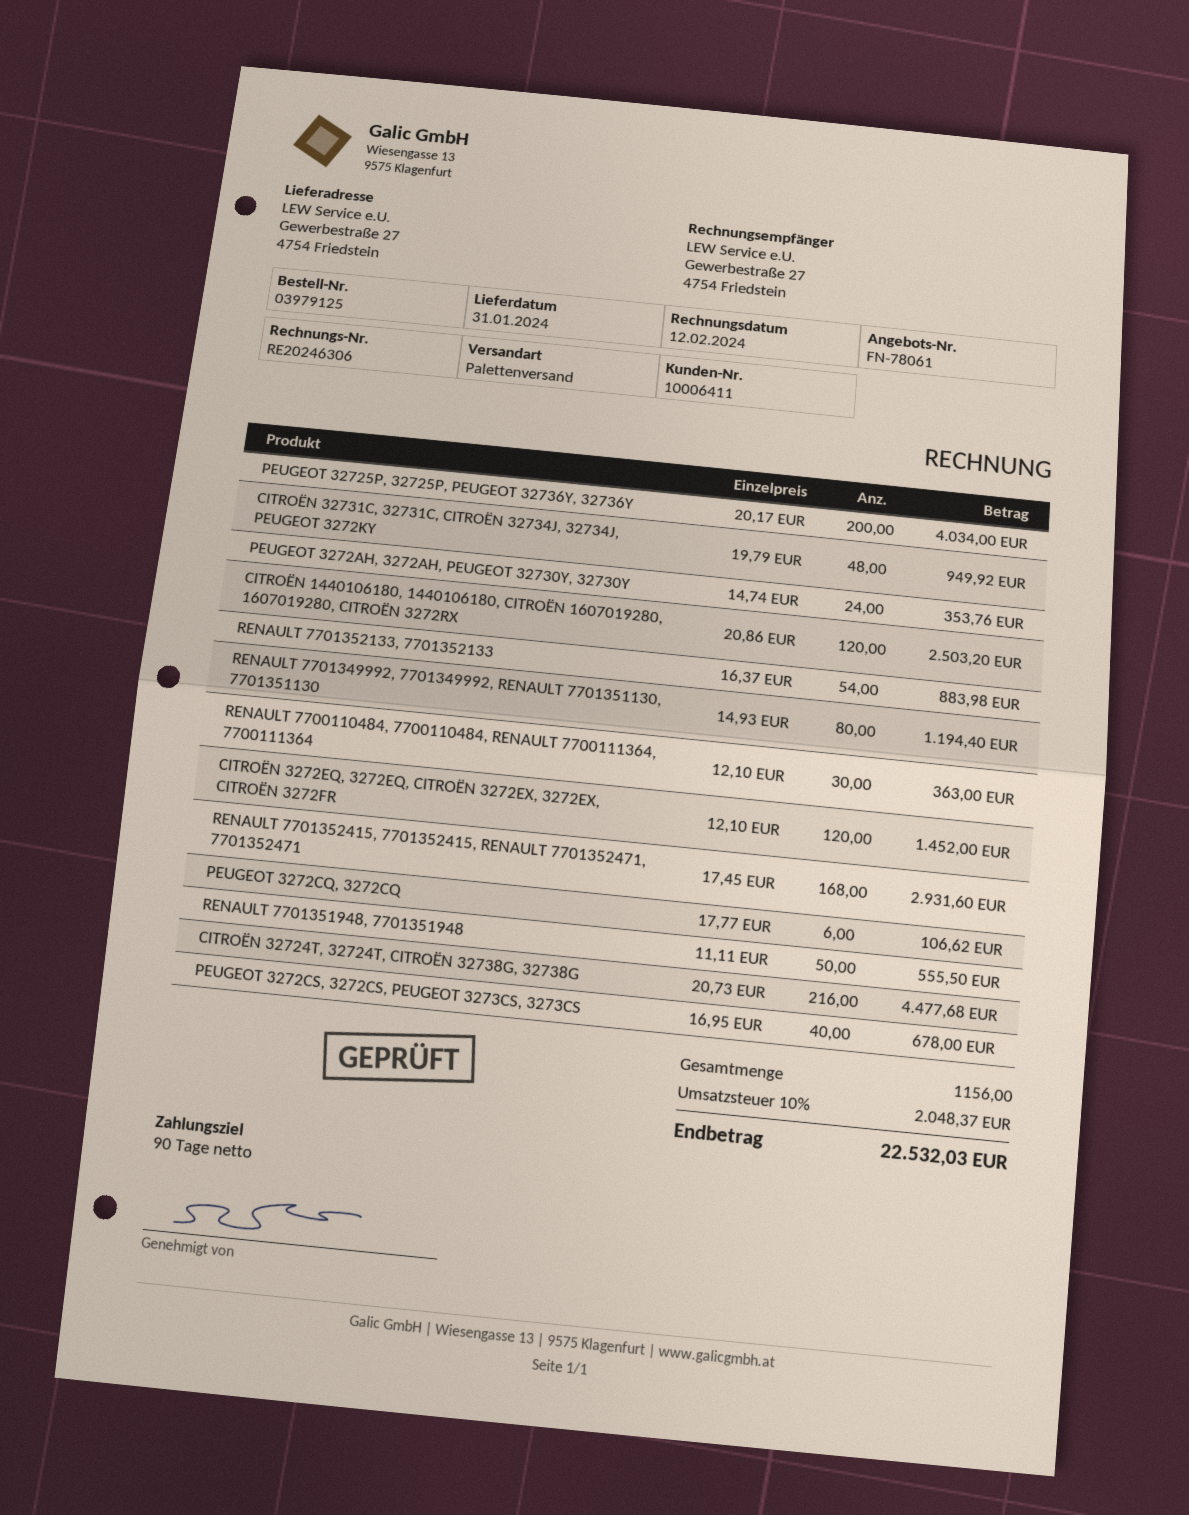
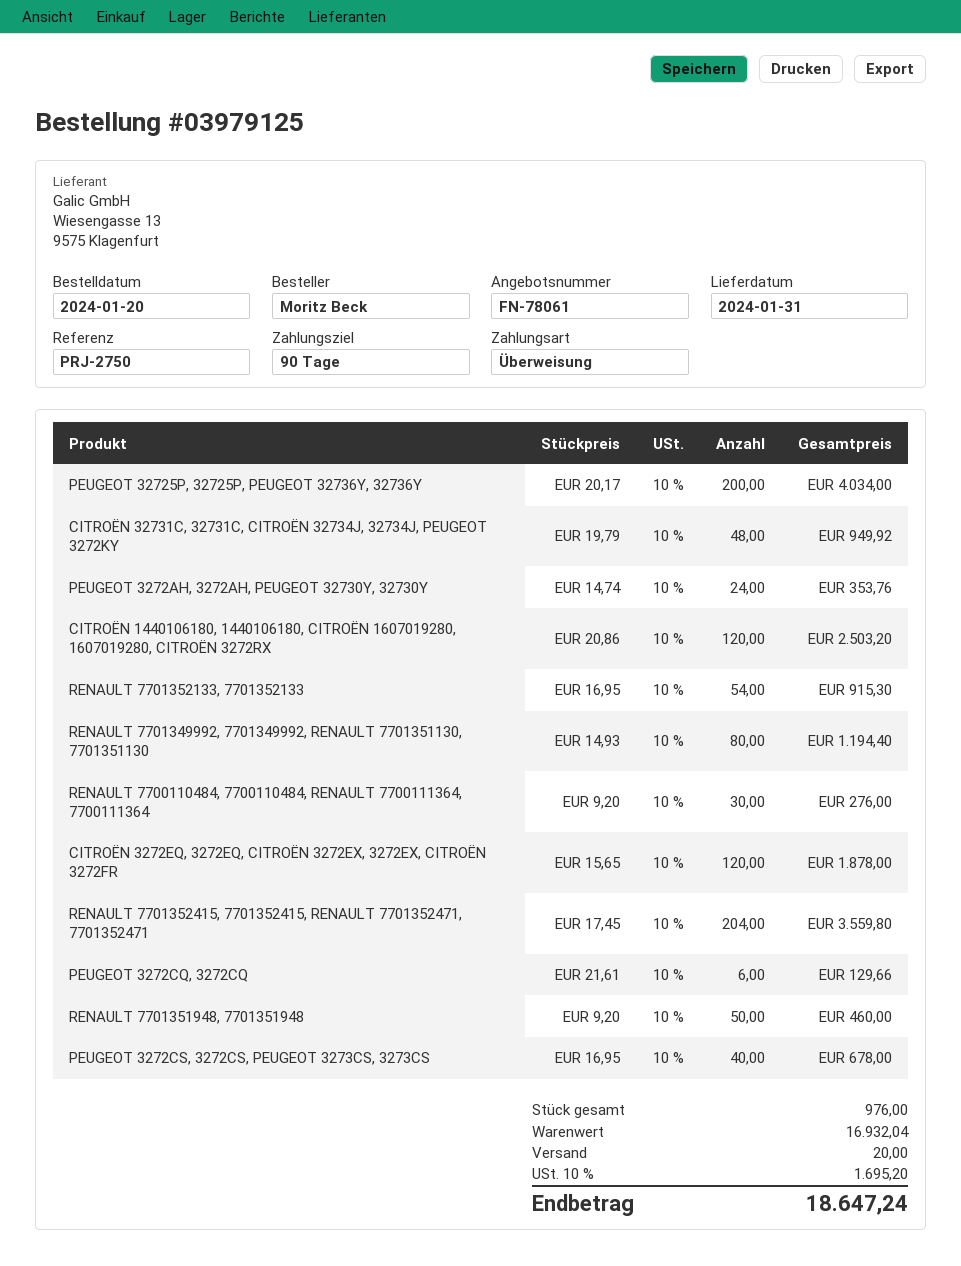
RENAULT 7701352133, 7701352133: 54 x 16.37 = 883.98 -> 54 x 16.95 = 915.30
RENAULT 7700110484, 7700110484, RENAULT 7700111364, 7700111364: 30 x 12.10 = 363.00 -> 30 x 9.20 = 276.00
CITROËN 3272EQ, 3272EQ, CITROËN 3272EX, 3272EX, CITROËN 3272FR: 120 x 12.10 = 1452.00 -> 120 x 15.65 = 1878.00
RENAULT 7701352415, 7701352415, RENAULT 7701352471, 7701352471: 168 x 17.45 = 2931.60 -> 204 x 17.45 = 3559.80
PEUGEOT 3272CQ, 3272CQ: 6 x 17.77 = 106.62 -> 6 x 21.61 = 129.66
RENAULT 7701351948, 7701351948: 50 x 11.11 = 555.50 -> 50 x 9.20 = 460.00
CITROËN 32724T, 32724T, CITROËN 32738G, 32738G: 216 x 20.73 = 4477.68 -> none
total quantity: 1156 -> 976
shipping: none -> 20.00
tax: 10% = 2048.37 -> 10% = 1695.20
total: 22532.03 -> 18647.24

